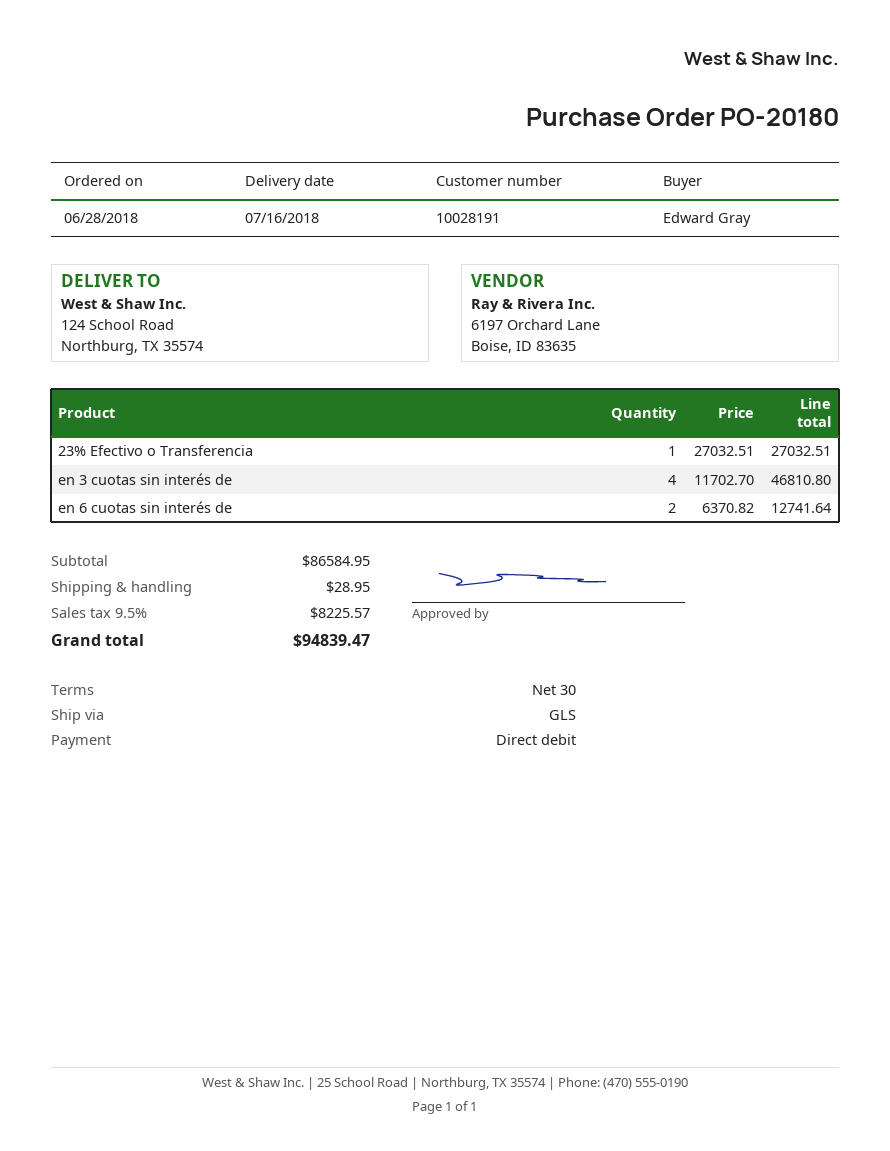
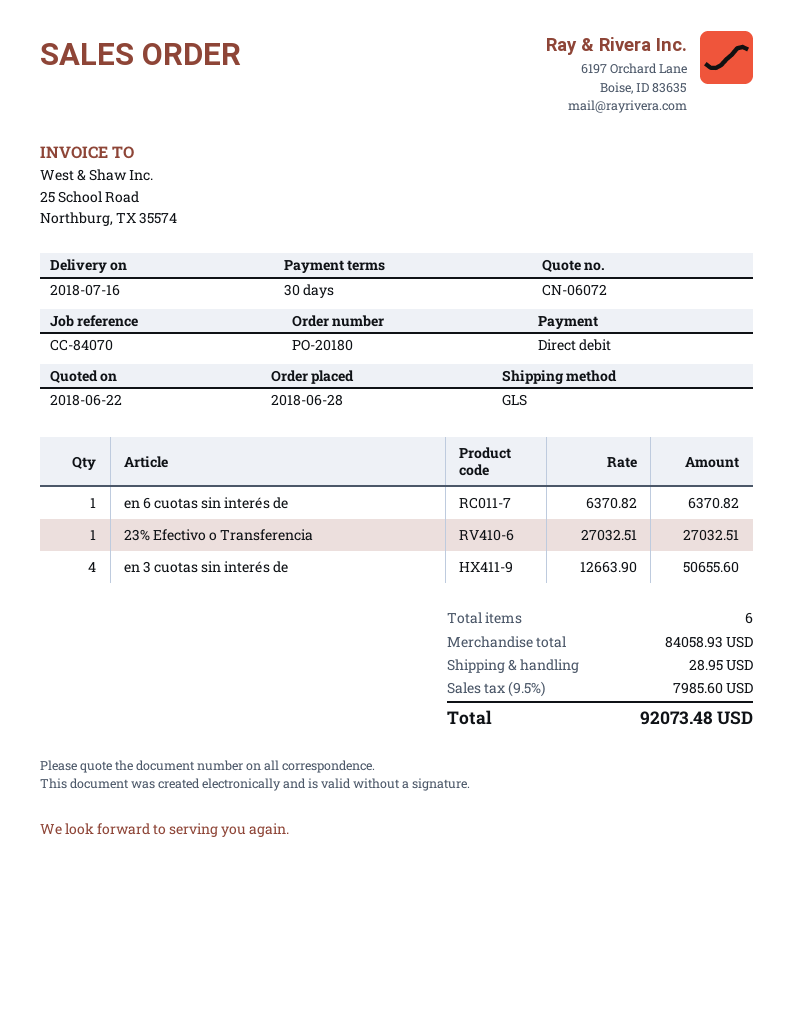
en 3 cuotas sin interés de: 4 x 11702.70 = 46810.80 -> 4 x 12663.90 = 50655.60
en 6 cuotas sin interés de: 2 x 6370.82 = 12741.64 -> 1 x 6370.82 = 6370.82
subtotal: 86584.95 -> 84058.93
tax: 9.5% = 8225.57 -> 9.5% = 7985.60
total: 94839.47 -> 92073.48

